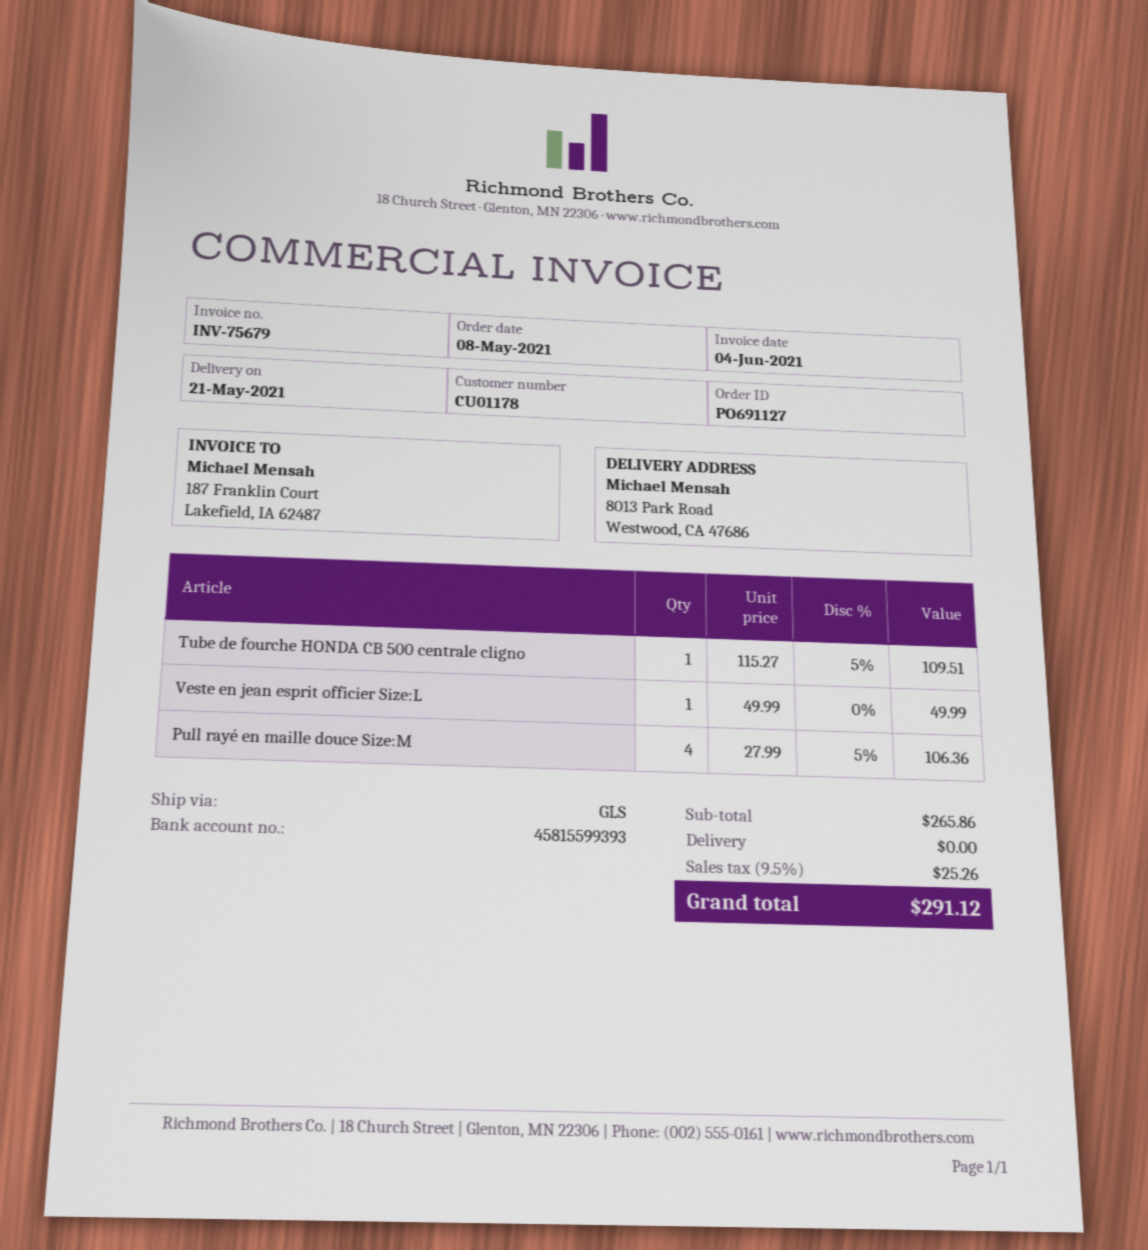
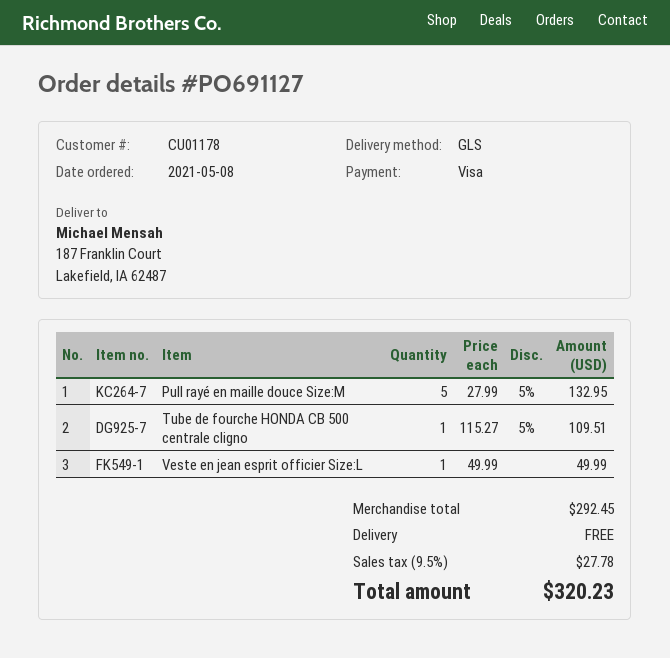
ship to: 8013 Park Road, Westwood, CA 47686 -> 187 Franklin Court, Lakefield, IA 62487
Pull rayé en maille douce Size:M: 4 x 27.99 - 5% = 106.36 -> 5 x 27.99 - 5% = 132.95
subtotal: 265.86 -> 292.45
tax: 9.5% = 25.26 -> 9.5% = 27.78
total: 291.12 -> 320.23

